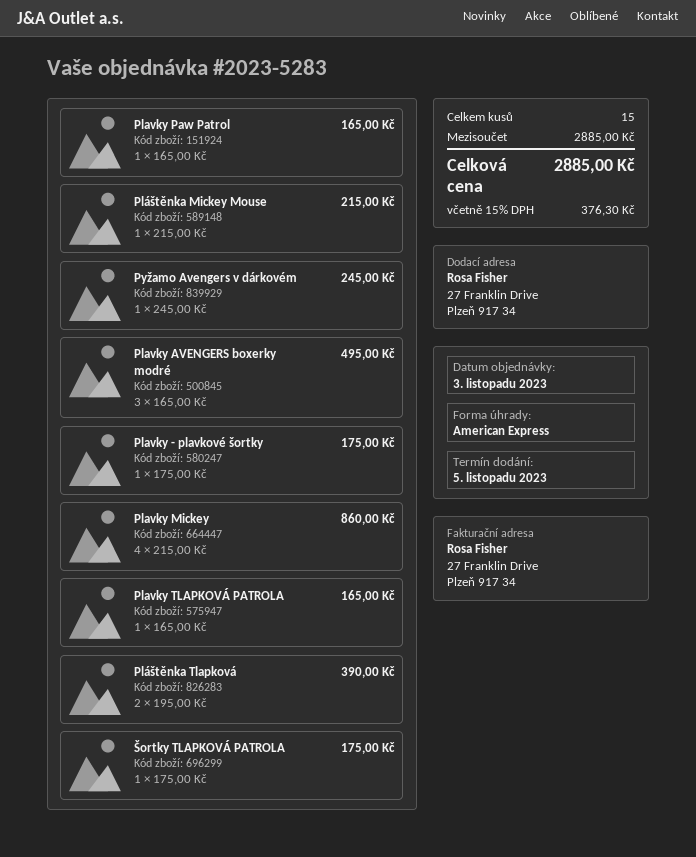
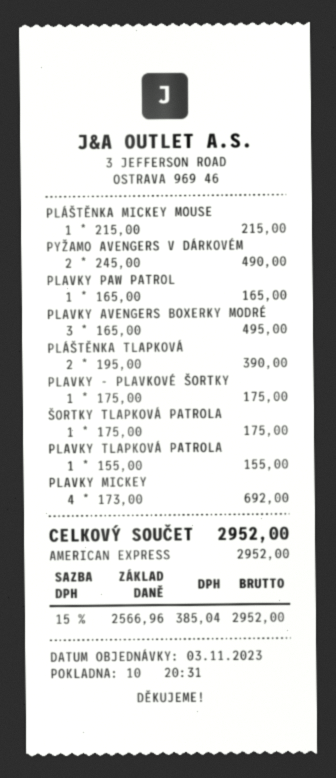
Pyžamo Avengers v dárkovém: 1 x 245.00 = 245.00 -> 2 x 245.00 = 490.00
Plavky Mickey: 4 x 215.00 = 860.00 -> 4 x 173.00 = 692.00
Plavky TLAPKOVÁ PATROLA: 1 x 165.00 = 165.00 -> 1 x 155.00 = 155.00
tax: 15% = 376.30 -> 15% = 385.04
total: 2885.00 -> 2952.00

